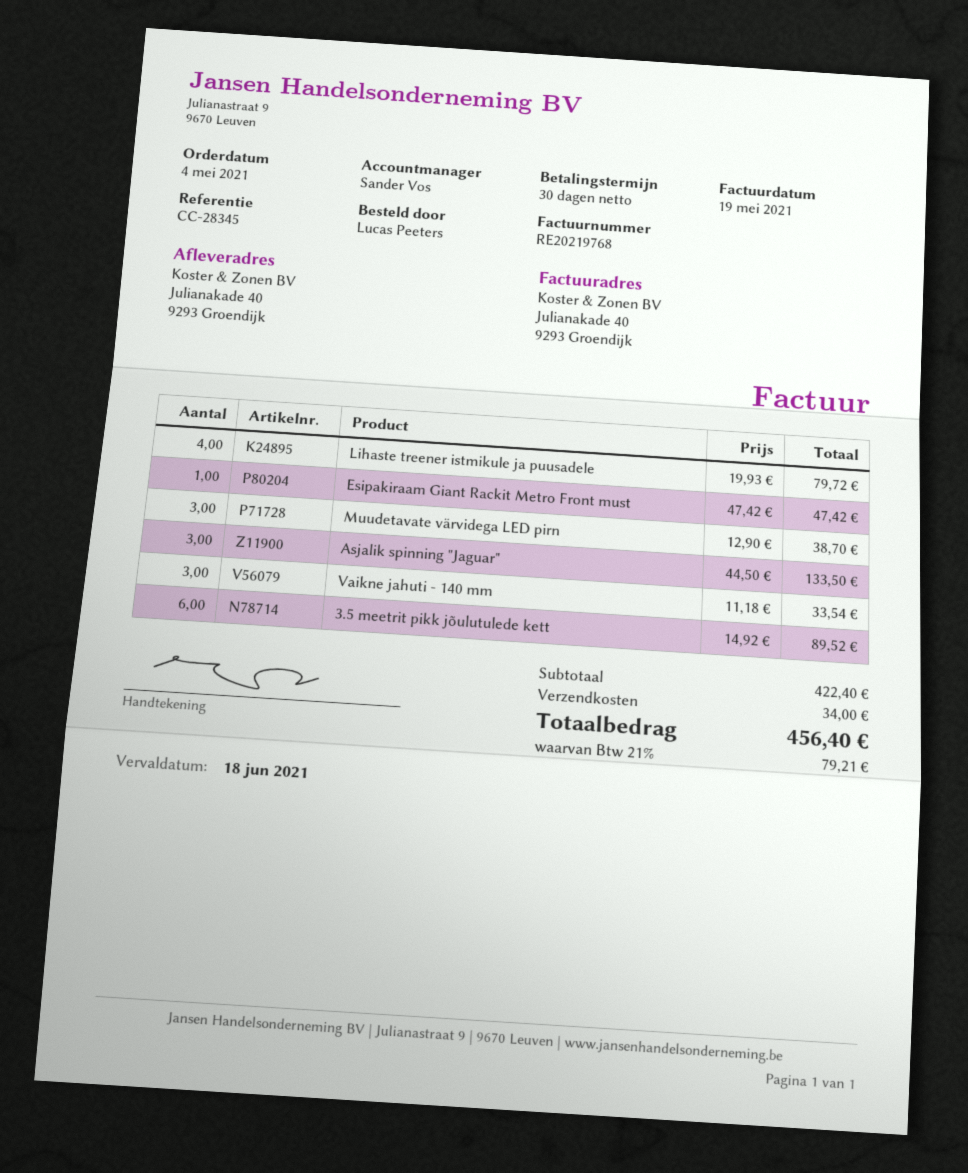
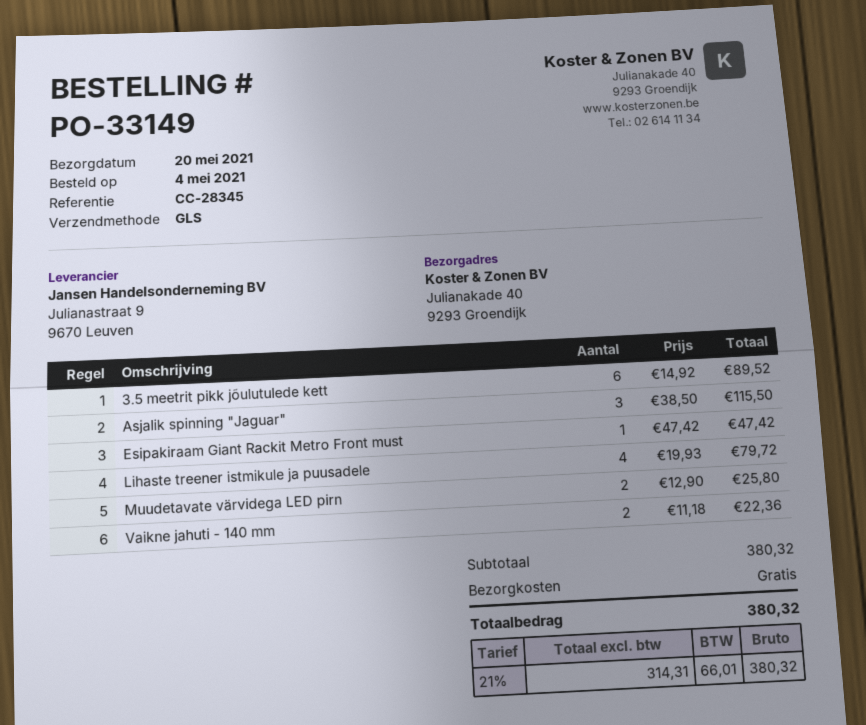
Muudetavate värvidega LED pirn: 3 x 12.90 = 38.70 -> 2 x 12.90 = 25.80
Asjalik spinning "Jaguar": 3 x 44.50 = 133.50 -> 3 x 38.50 = 115.50
Vaikne jahuti - 140 mm: 3 x 11.18 = 33.54 -> 2 x 11.18 = 22.36
subtotal: 422.40 -> 380.32
shipping: 34.00 -> 0.00
tax: 21% = 79.21 -> 21% = 66.01
total: 456.40 -> 380.32

